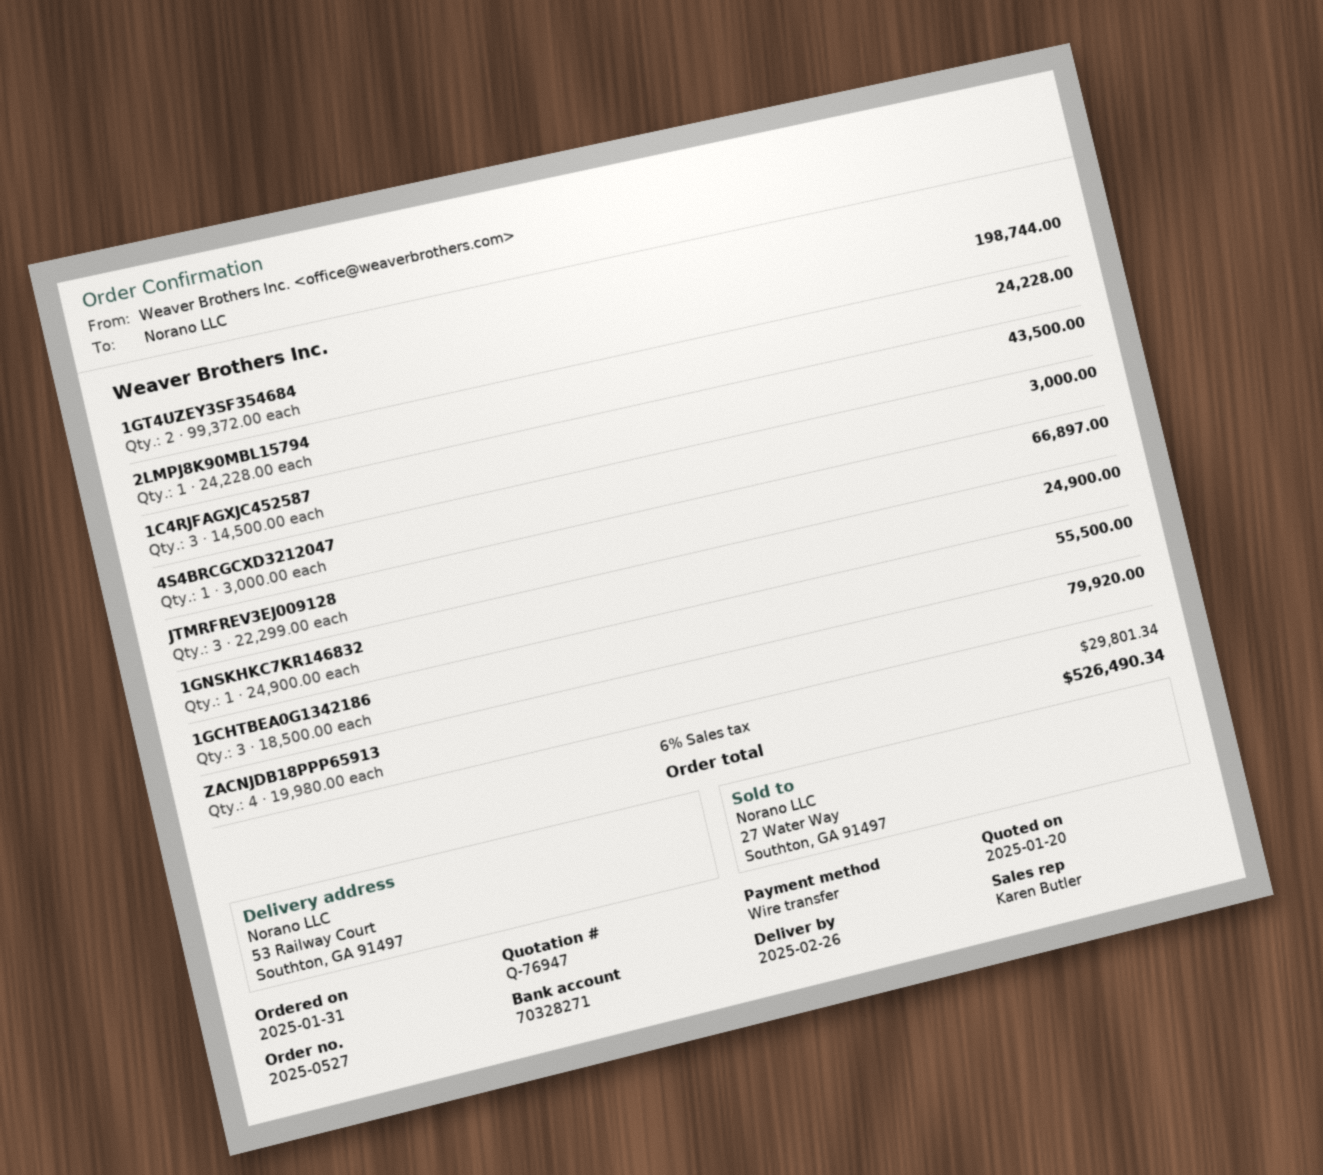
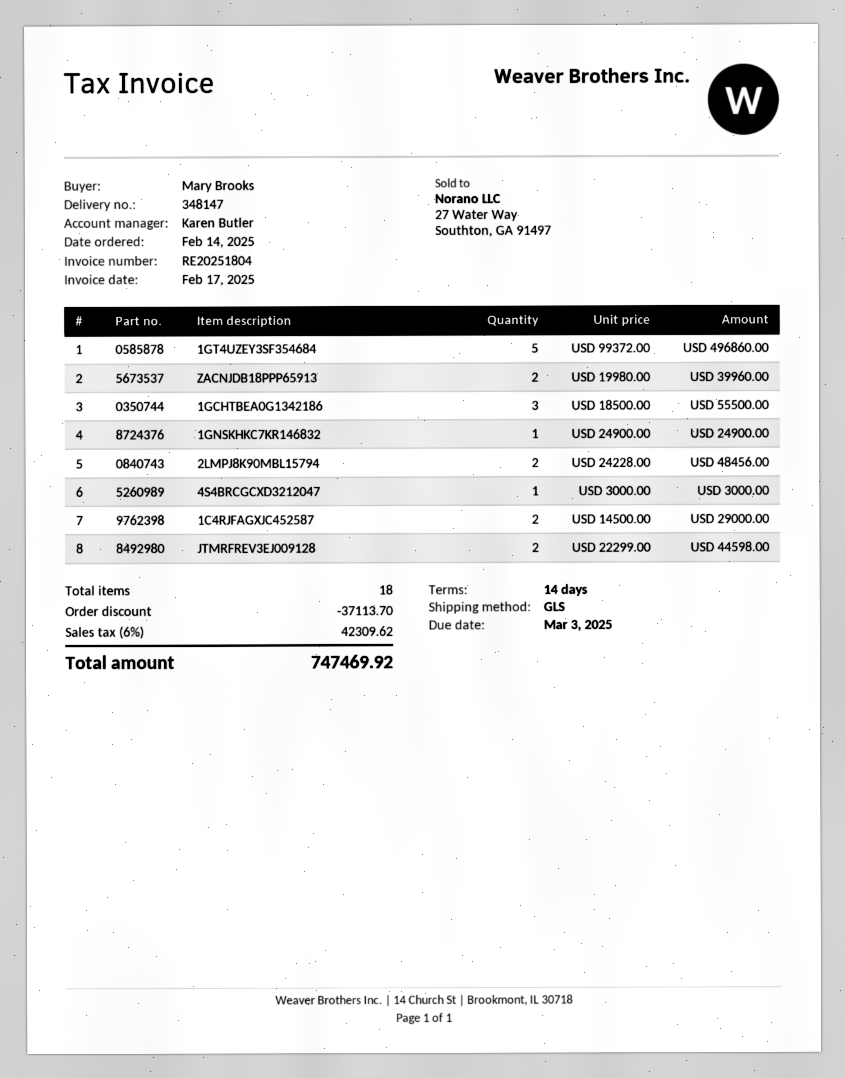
order date: 2025-01-31 -> 2025-02-14
1GT4UZEY3SF354684: 2 x 99372.00 = 198744.00 -> 5 x 99372.00 = 496860.00
2LMPJ8K90MBL15794: 1 x 24228.00 = 24228.00 -> 2 x 24228.00 = 48456.00
1C4RJFAGXJC452587: 3 x 14500.00 = 43500.00 -> 2 x 14500.00 = 29000.00
JTMRFREV3EJ009128: 3 x 22299.00 = 66897.00 -> 2 x 22299.00 = 44598.00
ZACNJDB18PPP65913: 4 x 19980.00 = 79920.00 -> 2 x 19980.00 = 39960.00
discount: none -> 37113.70
tax: 6% = 29801.34 -> 6% = 42309.62
total: 526490.34 -> 747469.92

